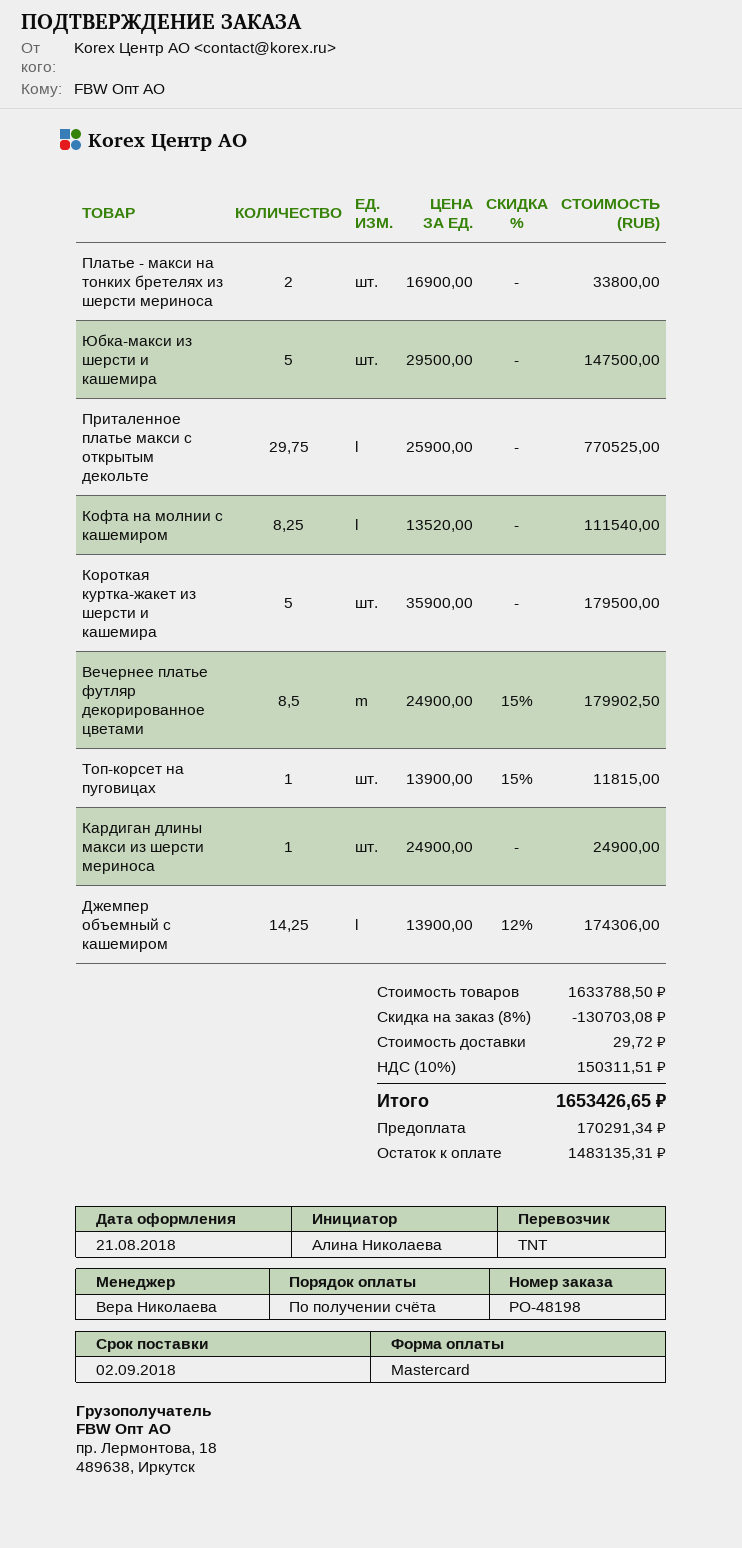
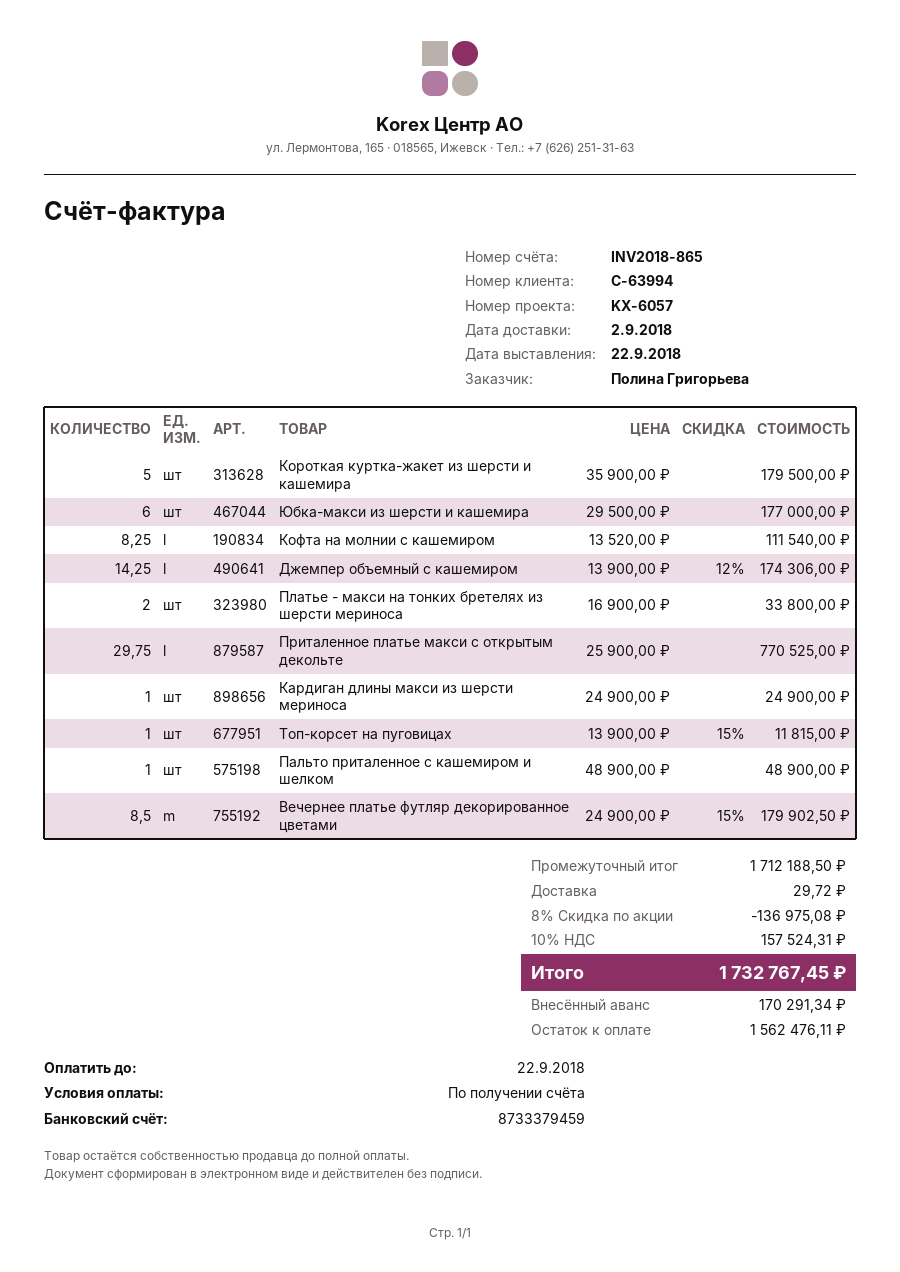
ordered by: Алина Николаева -> Полина Григорьева
Юбка-макси из шерсти и кашемира: 5 x 29500.00 = 147500.00 -> 6 x 29500.00 = 177000.00
Пальто приталенное с кашемиром и шелком: none -> 1 x 48900.00 = 48900.00
subtotal: 1633788.50 -> 1712188.50
discount: 8% = 130703.08 -> 8% = 136975.08
tax: 10% = 150311.51 -> 10% = 157524.31
total: 1653426.65 -> 1732767.45
balance: 1483135.31 -> 1562476.11

